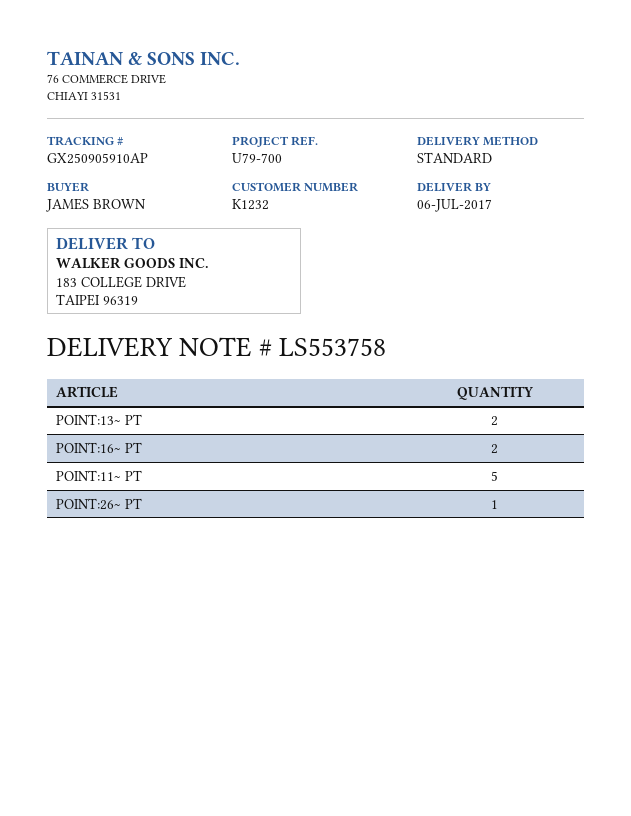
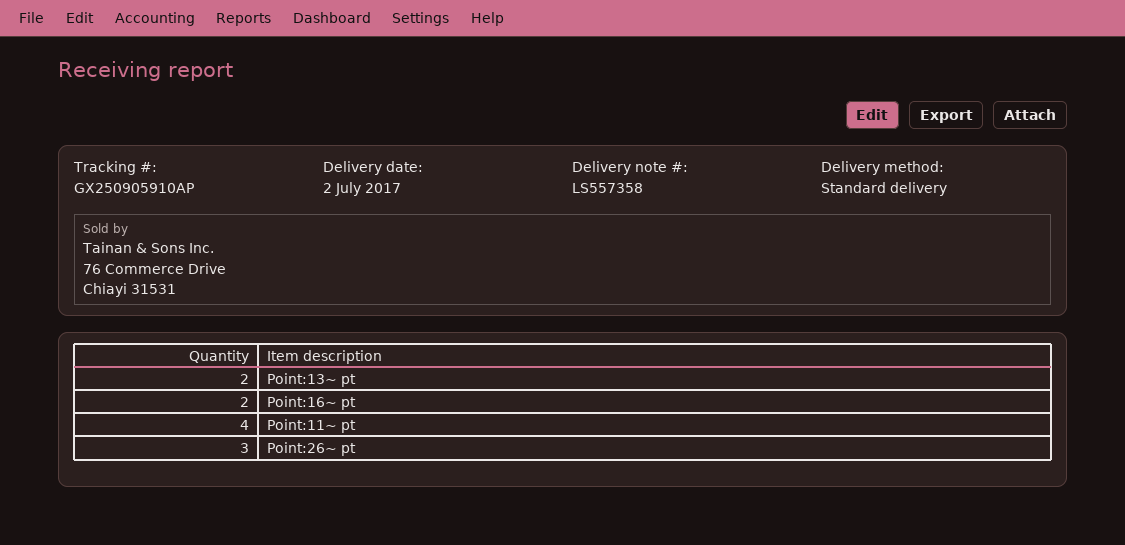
delivery note number: LS553758 -> LS557358
delivery date: 2017-07-06 -> 2017-07-02
POINT:11~ PT: 5 -> 4
POINT:26~ PT: 1 -> 3

